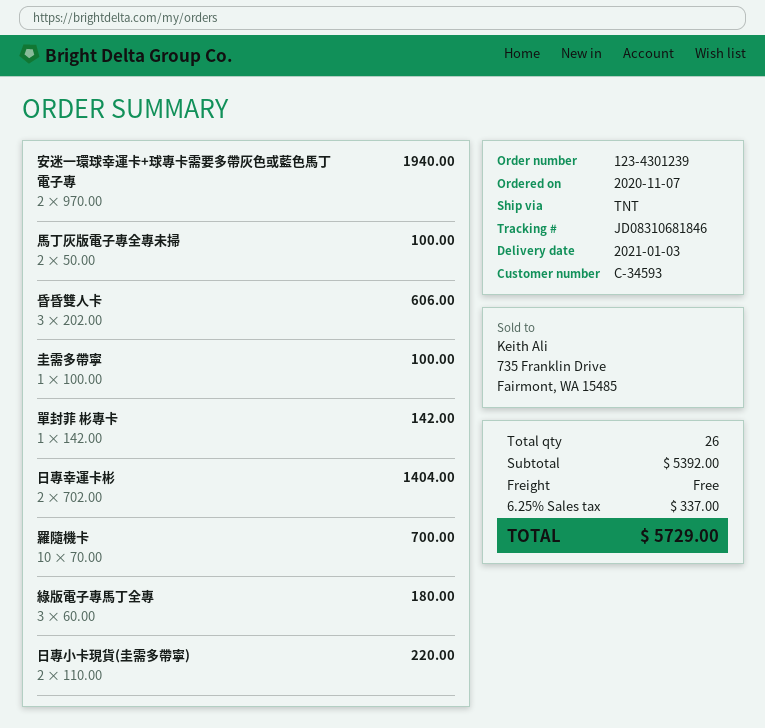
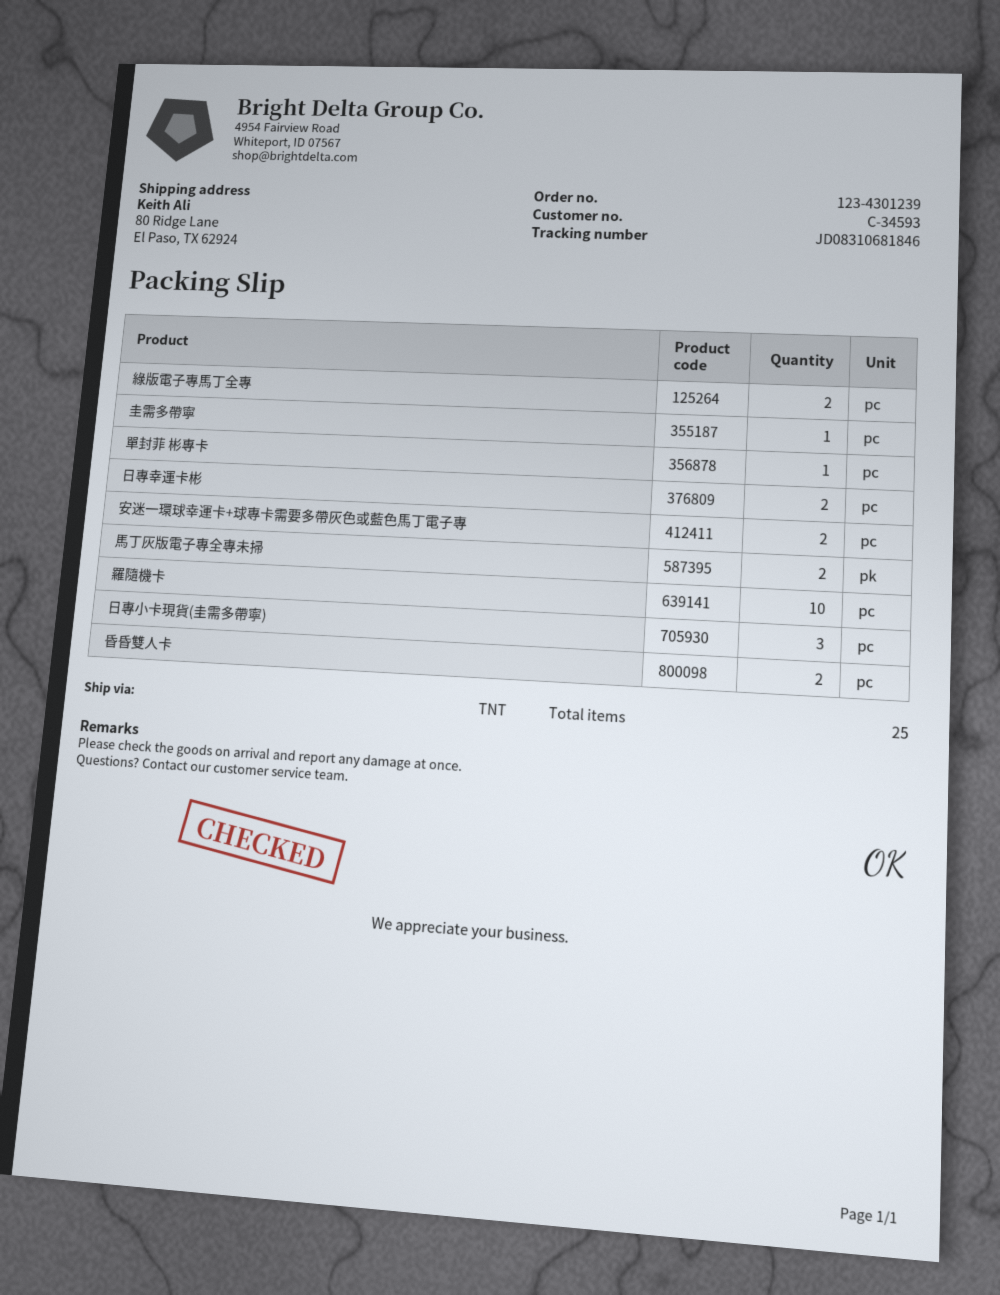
昏昏雙人卡: 3 -> 2
綠版電子專馬丁全專: 3 -> 2
日專小卡現貨(圭需多帶寧): 2 -> 3
total quantity: 26 -> 25

